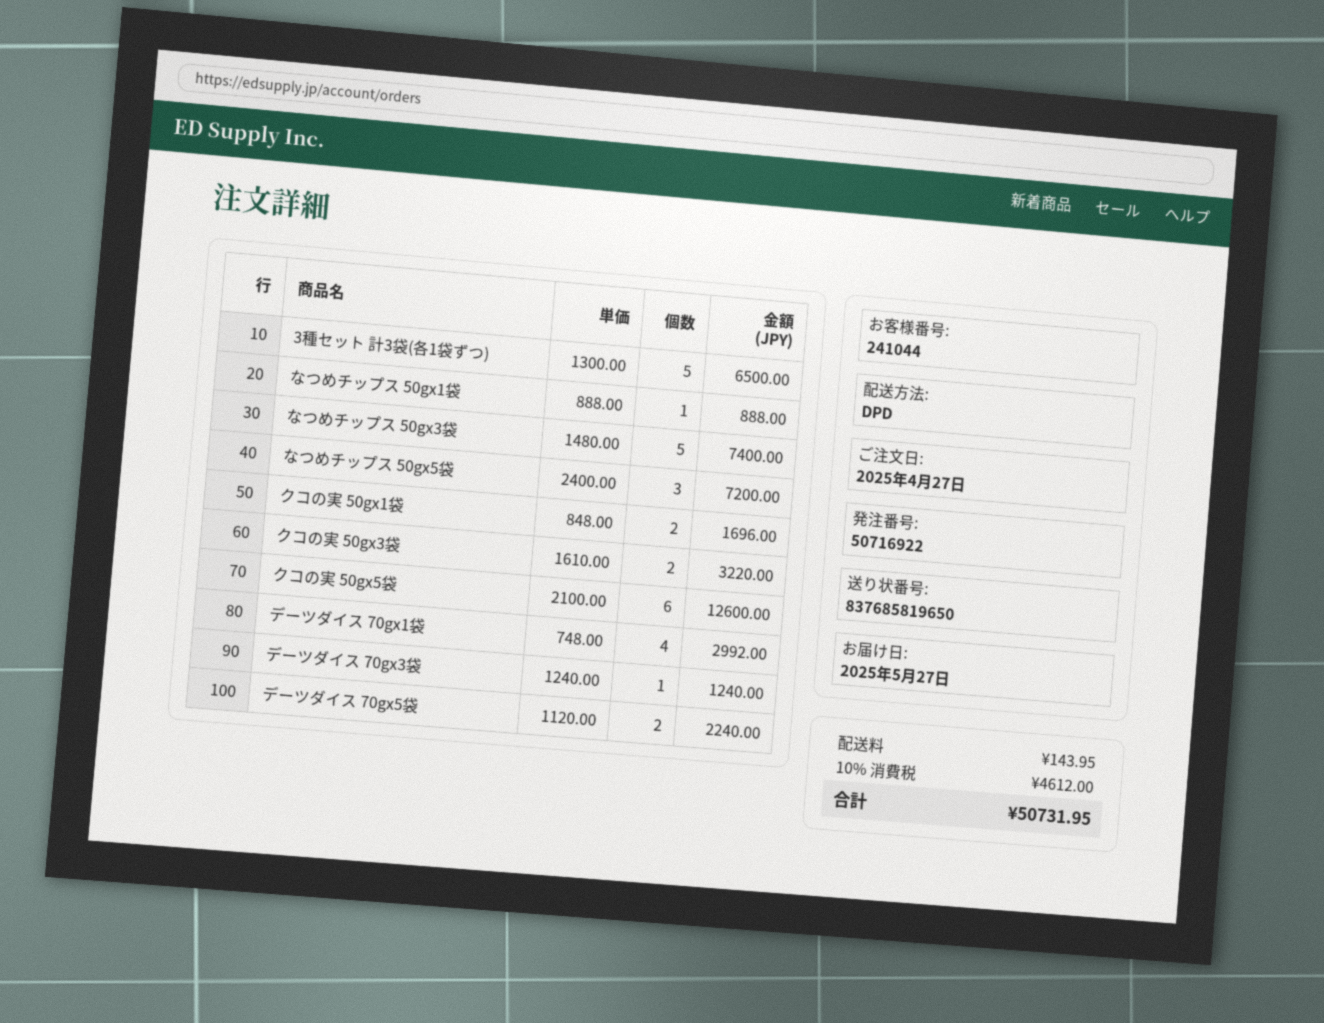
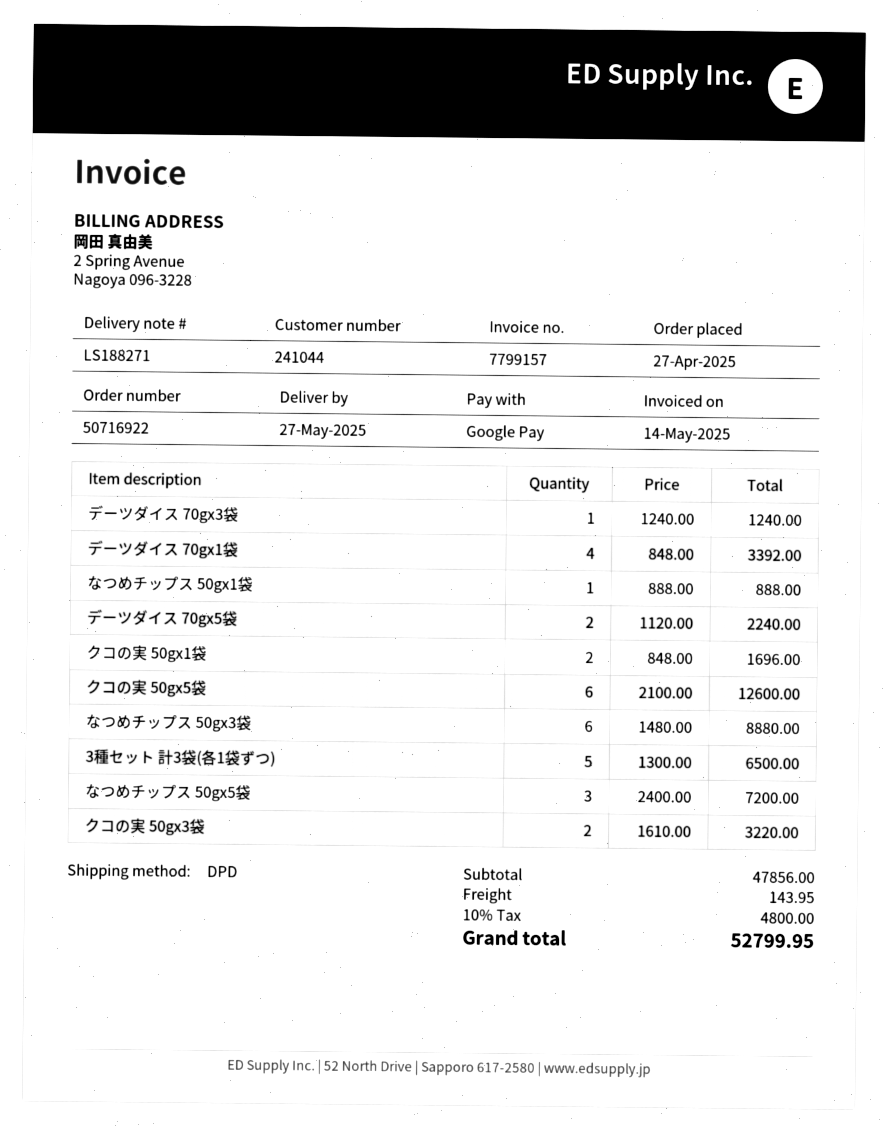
なつめチップス 50gx3袋: 5 x 1480.00 = 7400.00 -> 6 x 1480.00 = 8880.00
デーツダイス 70gx1袋: 4 x 748.00 = 2992.00 -> 4 x 848.00 = 3392.00
tax: 10% = 4612.00 -> 10% = 4800.00
total: 50731.95 -> 52799.95

